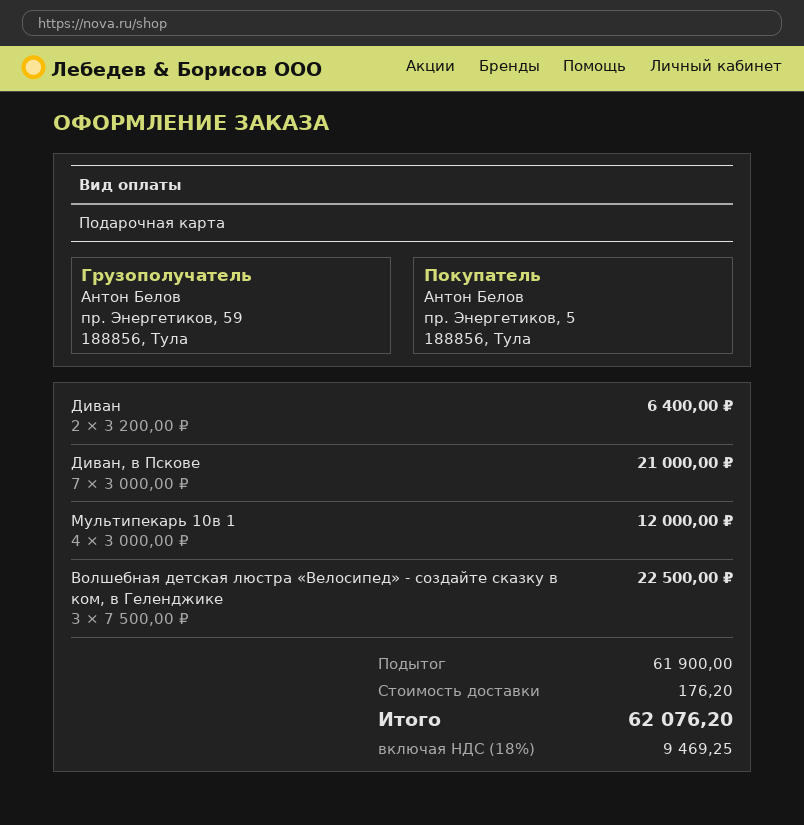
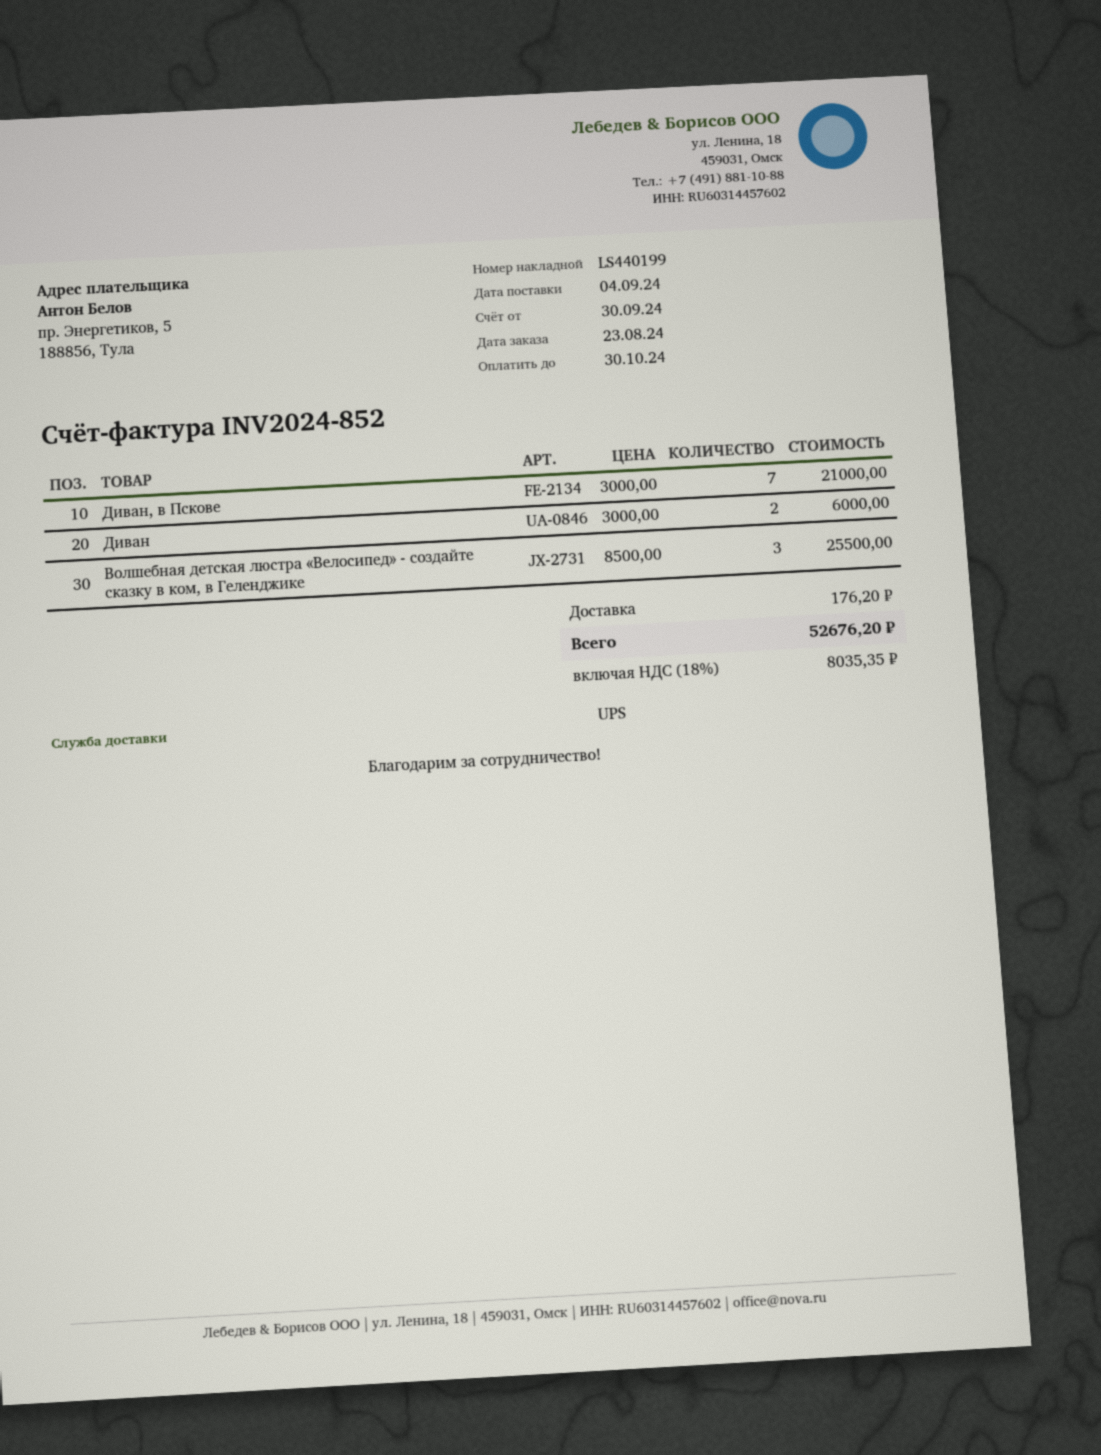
Диван: 2 x 3200.00 = 6400.00 -> 2 x 3000.00 = 6000.00
Мультипекарь 10в 1: 4 x 3000.00 = 12000.00 -> none
Волшебная детская люстра «Велосипед» - создайте сказку в ком, в Геленджике: 3 x 7500.00 = 22500.00 -> 3 x 8500.00 = 25500.00
tax: 18% = 9469.25 -> 18% = 8035.35
total: 62076.20 -> 52676.20

